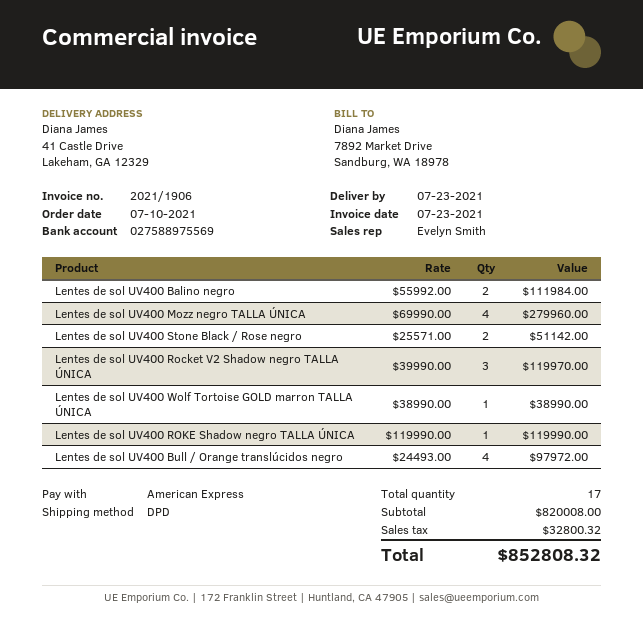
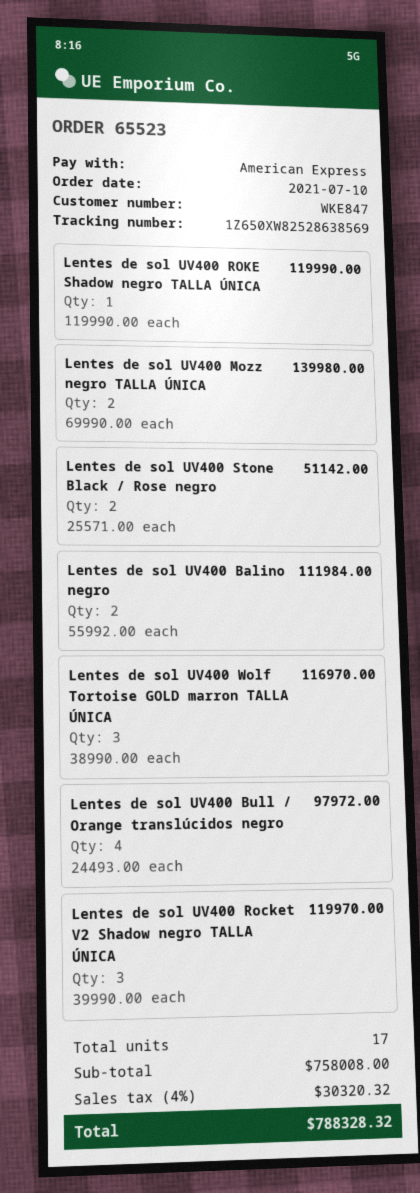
Lentes de sol UV400 Mozz negro TALLA ÚNICA: 4 x 69990.00 = 279960.00 -> 2 x 69990.00 = 139980.00
Lentes de sol UV400 Wolf Tortoise GOLD marron TALLA ÚNICA: 1 x 38990.00 = 38990.00 -> 3 x 38990.00 = 116970.00
subtotal: 820008.00 -> 758008.00
tax: 32800.32 -> 30320.32
total: 852808.32 -> 788328.32

